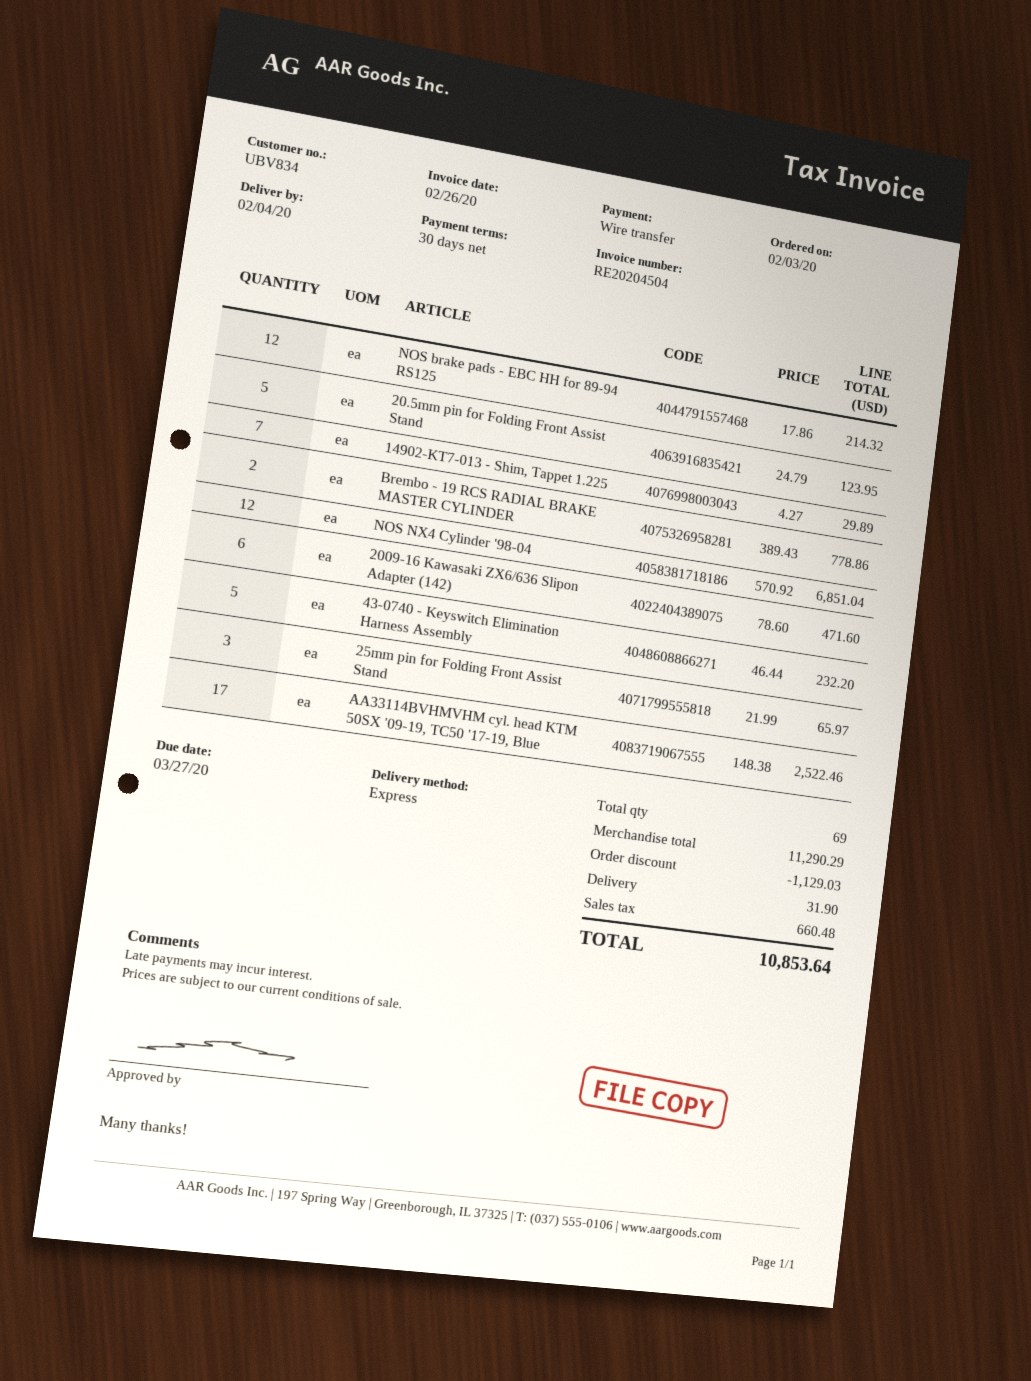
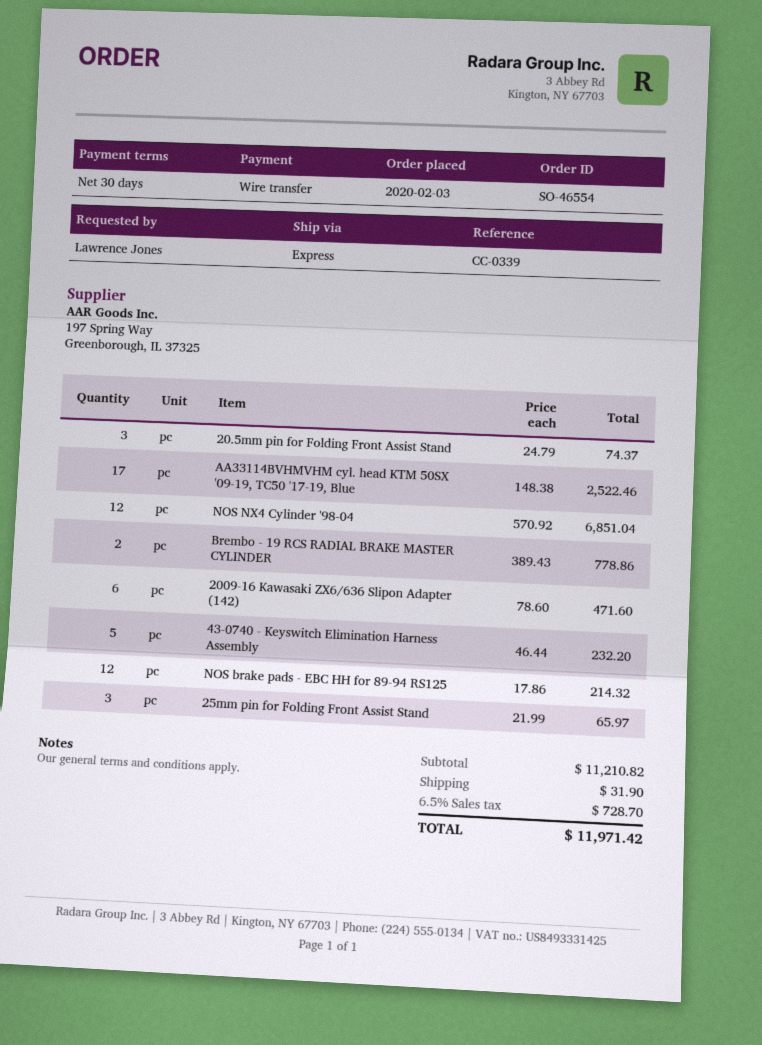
20.5mm pin for Folding Front Assist Stand: 5 x 24.79 = 123.95 -> 3 x 24.79 = 74.37
14902-KT7-013 - Shim, Tappet 1.225: 7 x 4.27 = 29.89 -> none
subtotal: 11290.29 -> 11210.82
discount: 1129.03 -> none
tax: 660.48 -> 728.70
total: 10853.64 -> 11971.42

